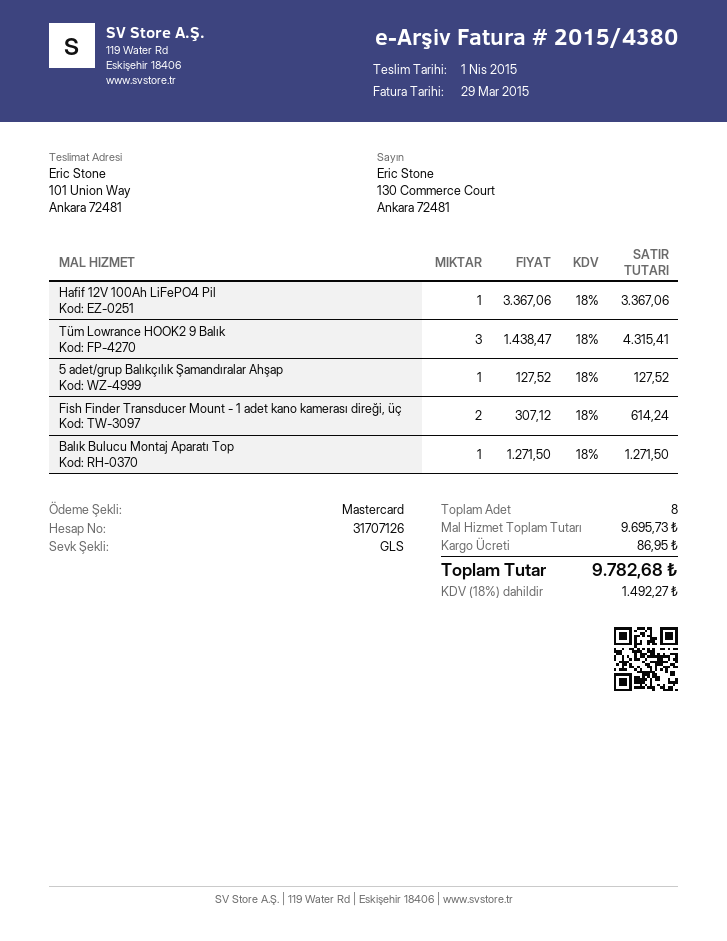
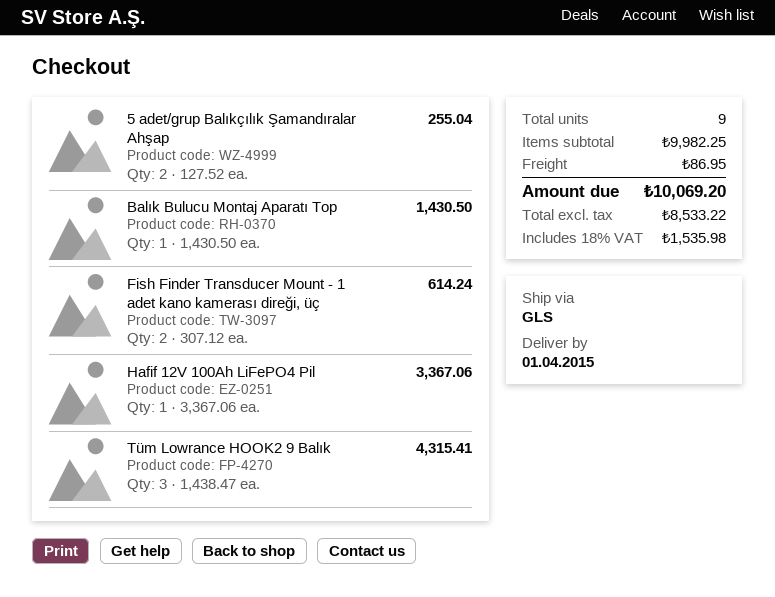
5 adet/grup Balıkçılık Şamandıralar Ahşap: 1 x 127.52 = 127.52 -> 2 x 127.52 = 255.04
Balık Bulucu Montaj Aparatı Top: 1 x 1271.50 = 1271.50 -> 1 x 1430.50 = 1430.50
total quantity: 8 -> 9
subtotal: 9695.73 -> 9982.25
tax: 18% = 1492.27 -> 18% = 1535.98
total: 9782.68 -> 10069.20

